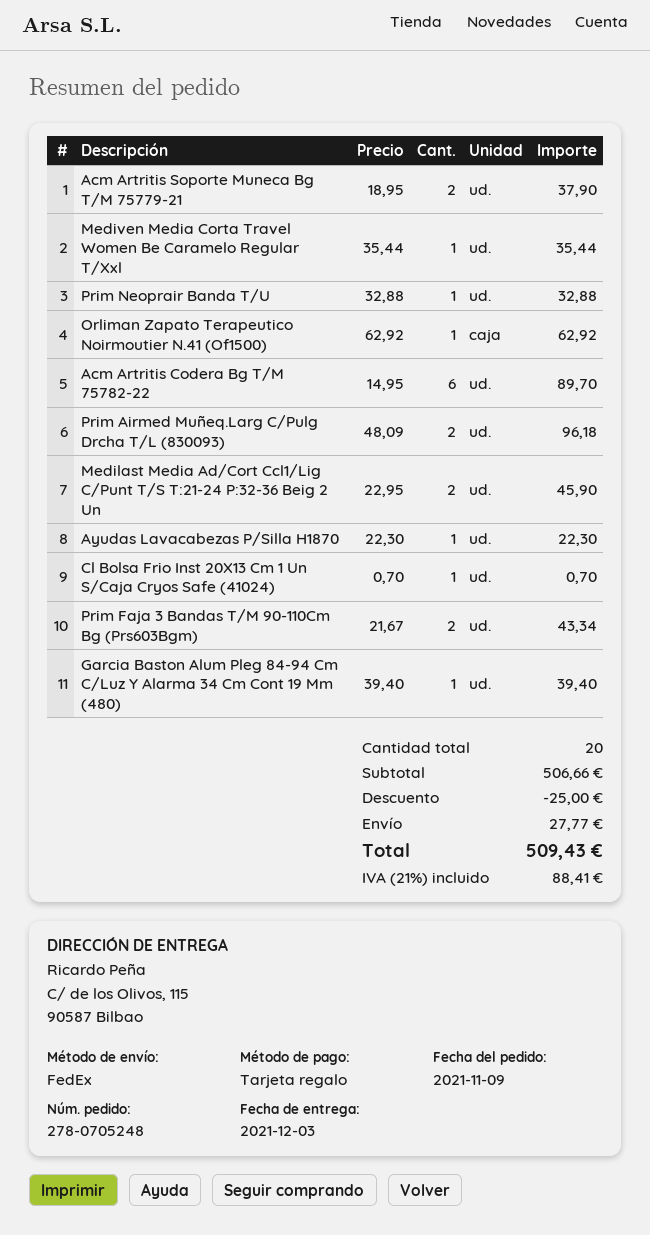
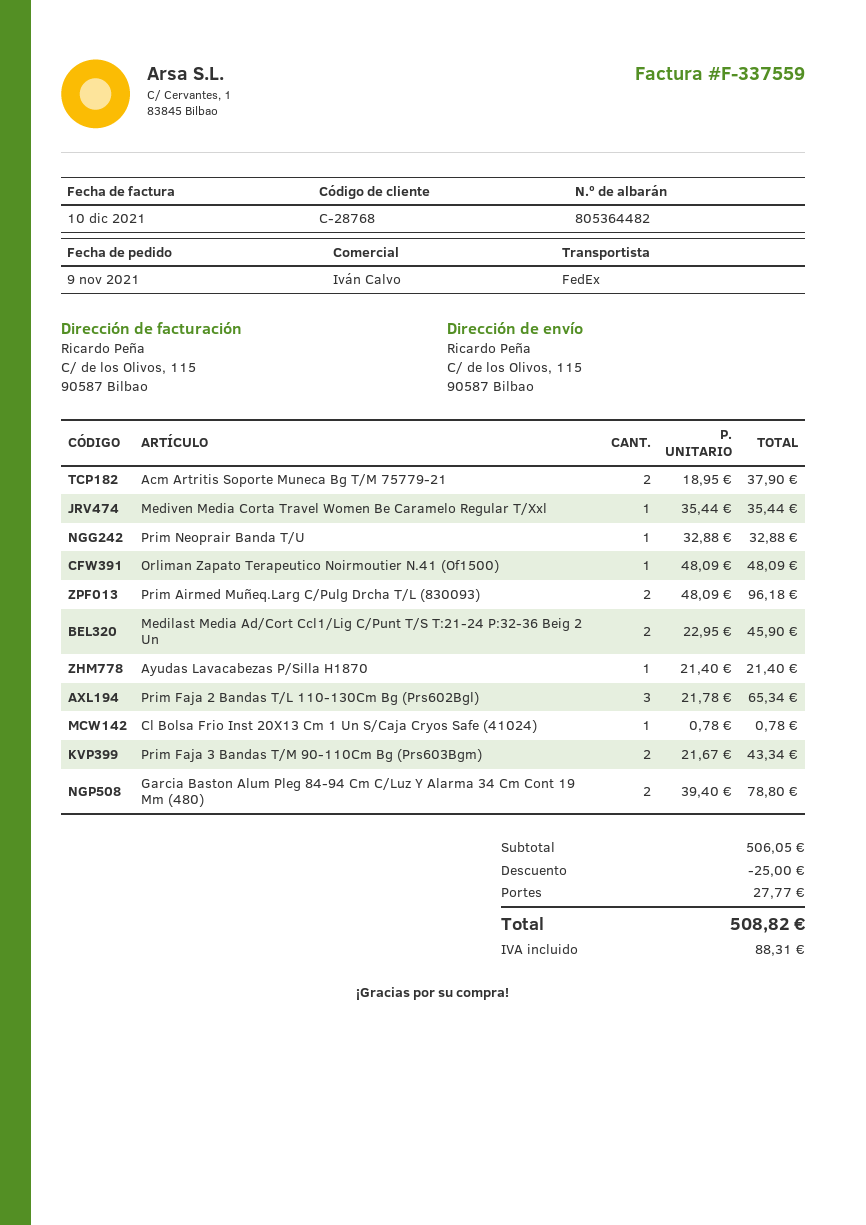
Orliman Zapato Terapeutico Noirmoutier N.41 (Of1500): 1 x 62.92 = 62.92 -> 1 x 48.09 = 48.09
Acm Artritis Codera Bg T/M 75782-22: 6 x 14.95 = 89.70 -> none
Ayudas Lavacabezas P/Silla H1870: 1 x 22.30 = 22.30 -> 1 x 21.40 = 21.40
Cl Bolsa Frio Inst 20X13 Cm 1 Un S/Caja Cryos Safe (41024): 1 x 0.70 = 0.70 -> 1 x 0.78 = 0.78
Garcia Baston Alum Pleg 84-94 Cm C/Luz Y Alarma 34 Cm Cont 19 Mm (480): 1 x 39.40 = 39.40 -> 2 x 39.40 = 78.80
Prim Faja 2 Bandas T/L 110-130Cm Bg (Prs602Bgl): none -> 3 x 21.78 = 65.34
subtotal: 506.66 -> 506.05
tax: 88.41 -> 88.31
total: 509.43 -> 508.82

